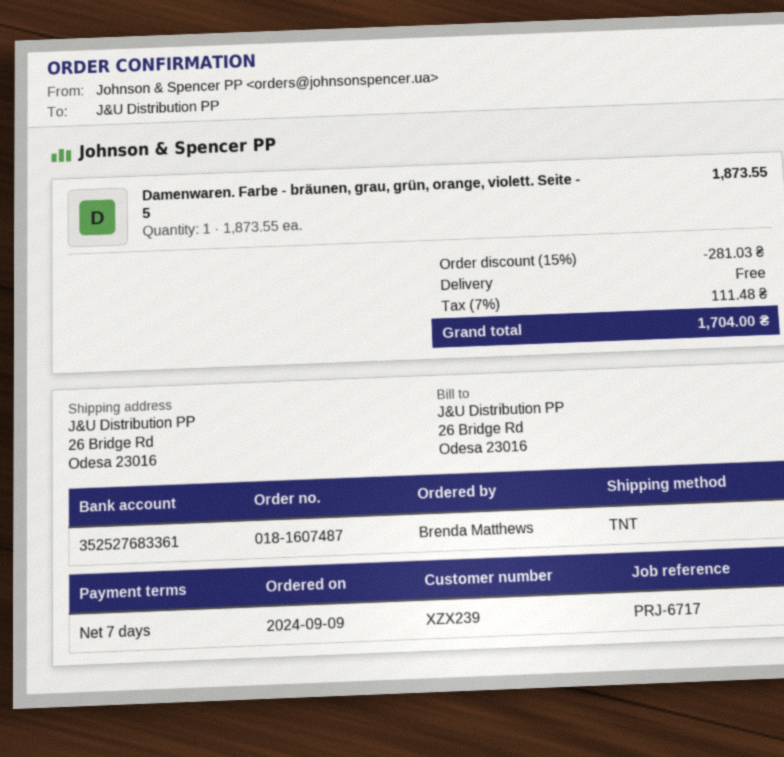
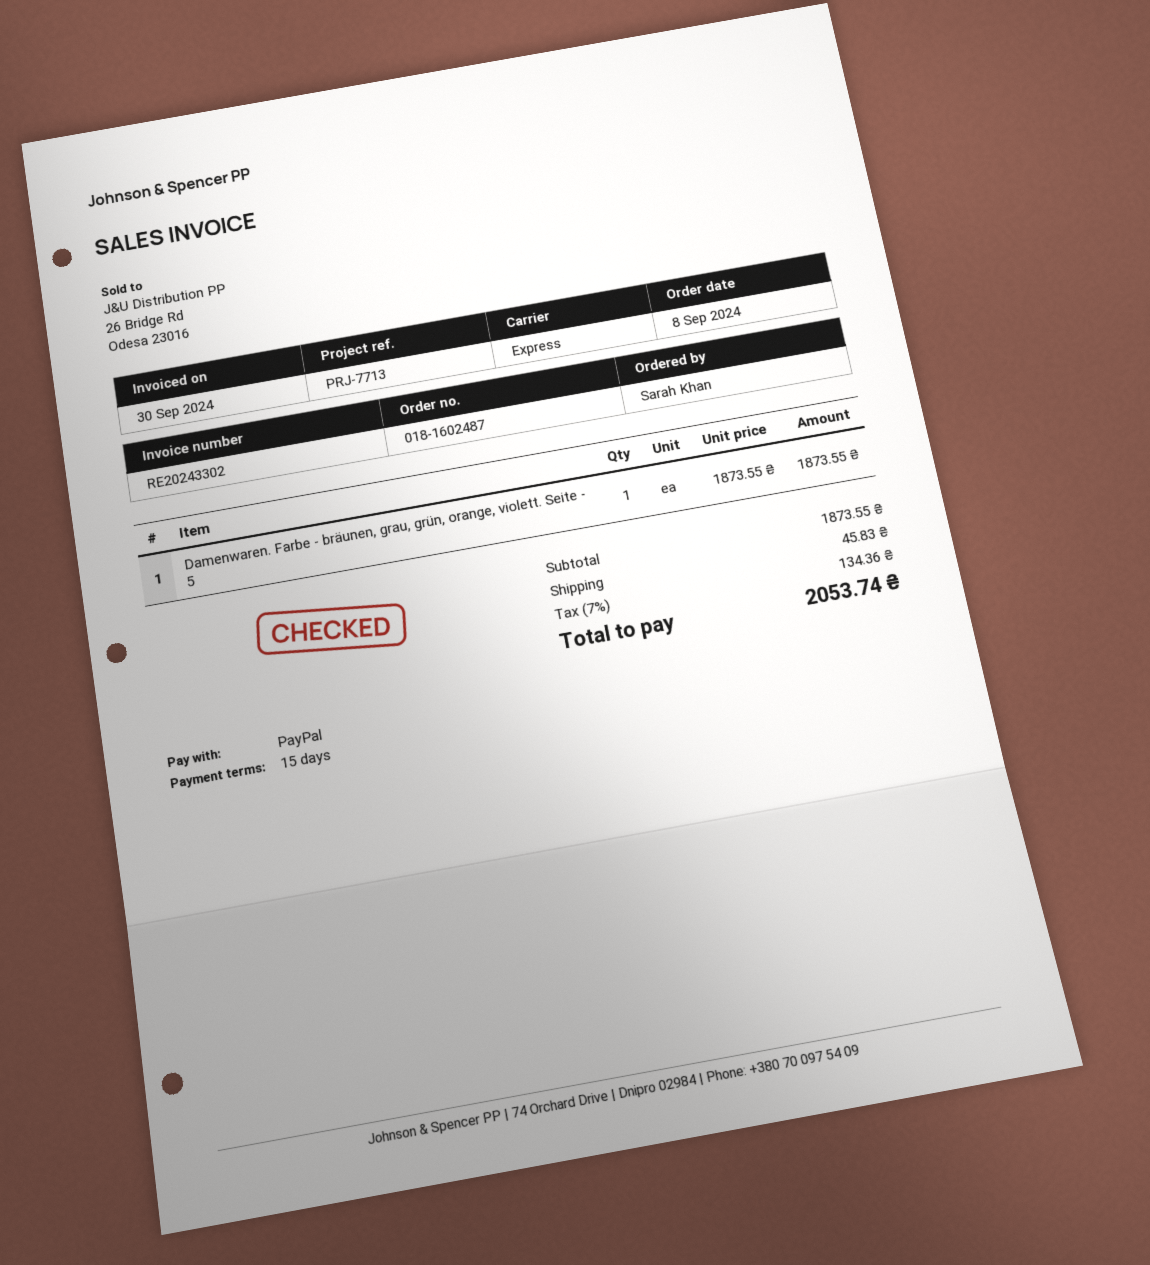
order number: 018-1607487 -> 018-1602487
order date: 2024-09-09 -> 2024-09-08
payment terms: 7 days -> 15 days
reference: PRJ-6717 -> PRJ-7713
ordered by: Brenda Matthews -> Sarah Khan
shipping method: TNT -> express
discount: 15% = 281.03 -> none
shipping: 0.00 -> 45.83
tax: 7% = 111.48 -> 7% = 134.36
total: 1704.00 -> 2053.74

